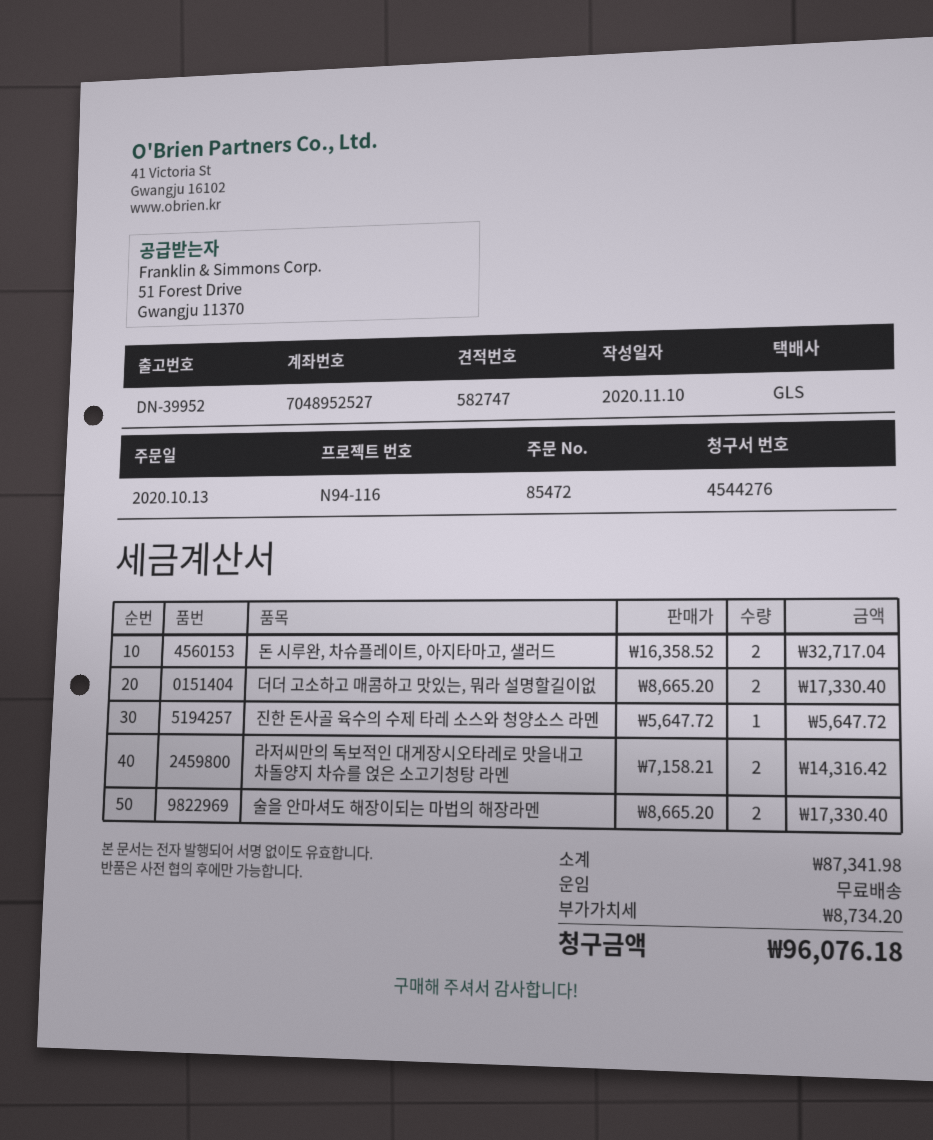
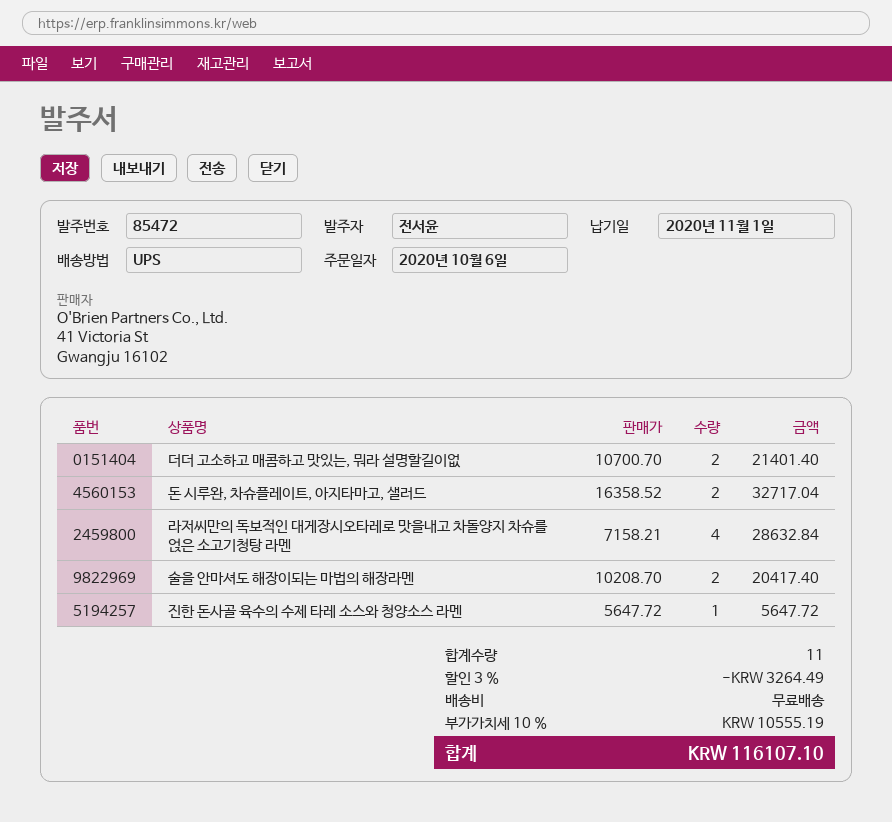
order date: 2020-10-13 -> 2020-10-06
shipping method: GLS -> UPS
더더 고소하고 매콤하고 맛있는, 뭐라 설명할길이없: 2 x 8665.20 = 17330.40 -> 2 x 10700.70 = 21401.40
라저씨만의 독보적인 대게장시오타레로 맛을내고 차돌양지 차슈를 얹은 소고기청탕 라멘: 2 x 7158.21 = 14316.42 -> 4 x 7158.21 = 28632.84
술을 안마셔도 해장이되는 마법의 해장라멘: 2 x 8665.20 = 17330.40 -> 2 x 10208.70 = 20417.40
discount: none -> 3% = 3264.49
tax: 8734.20 -> 10555.19
total: 96076.18 -> 116107.10

